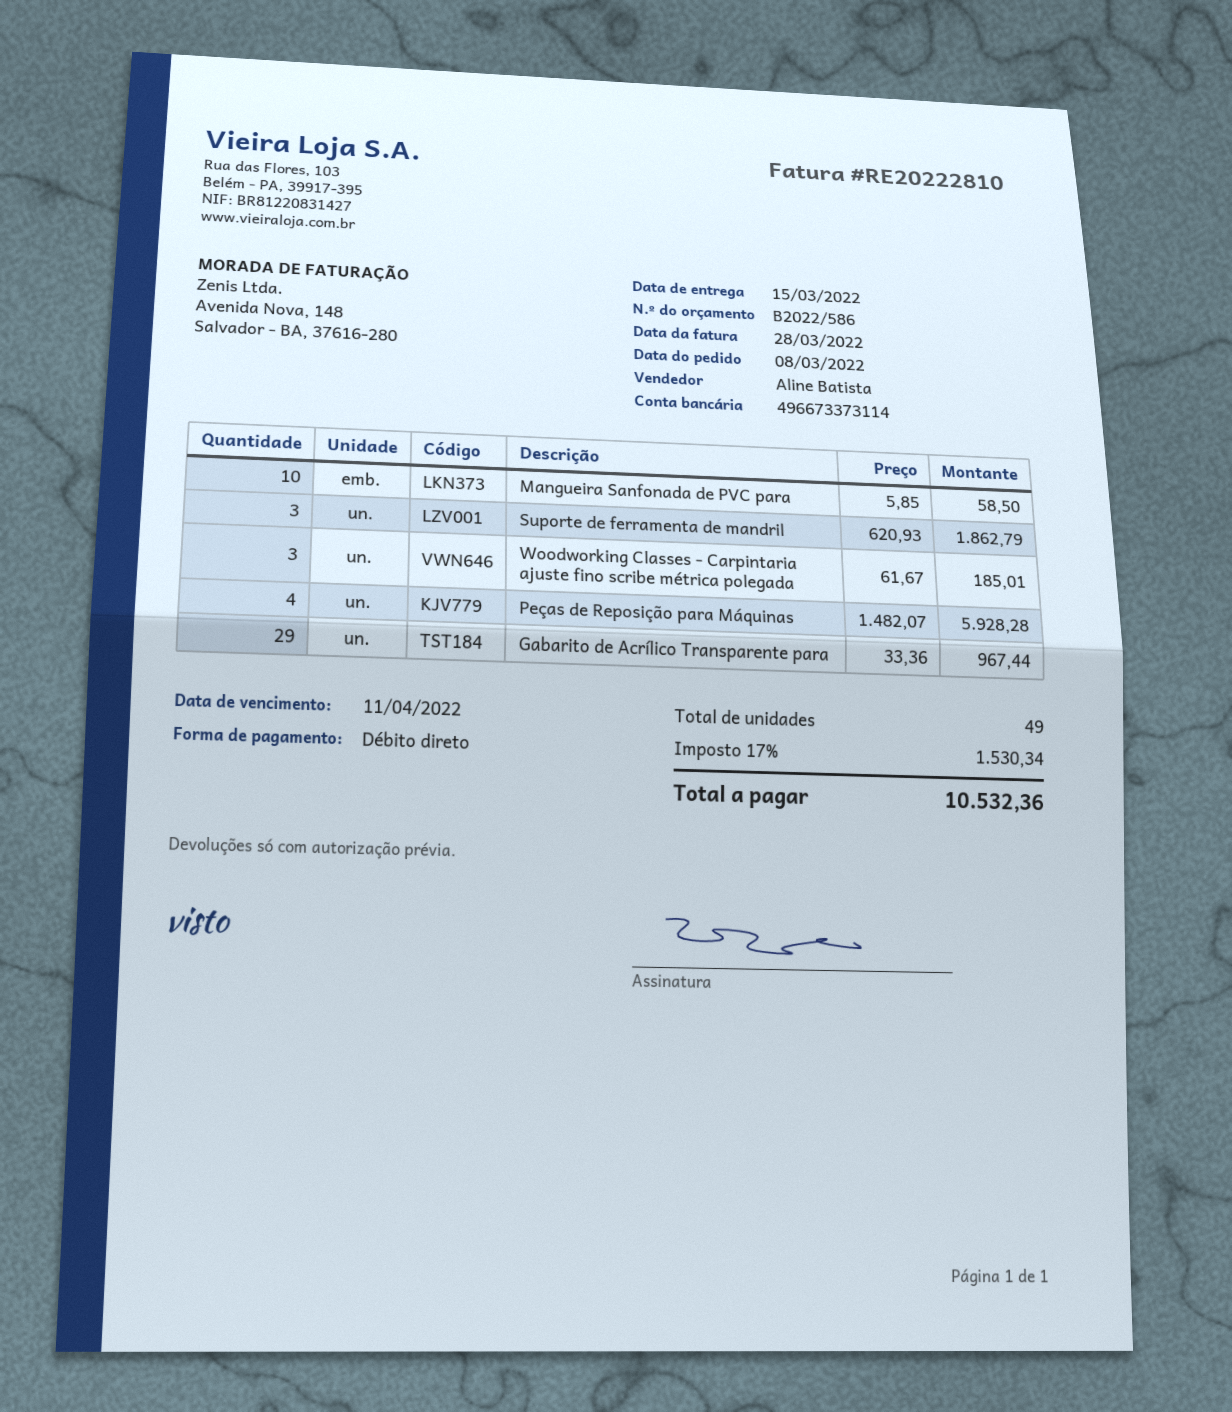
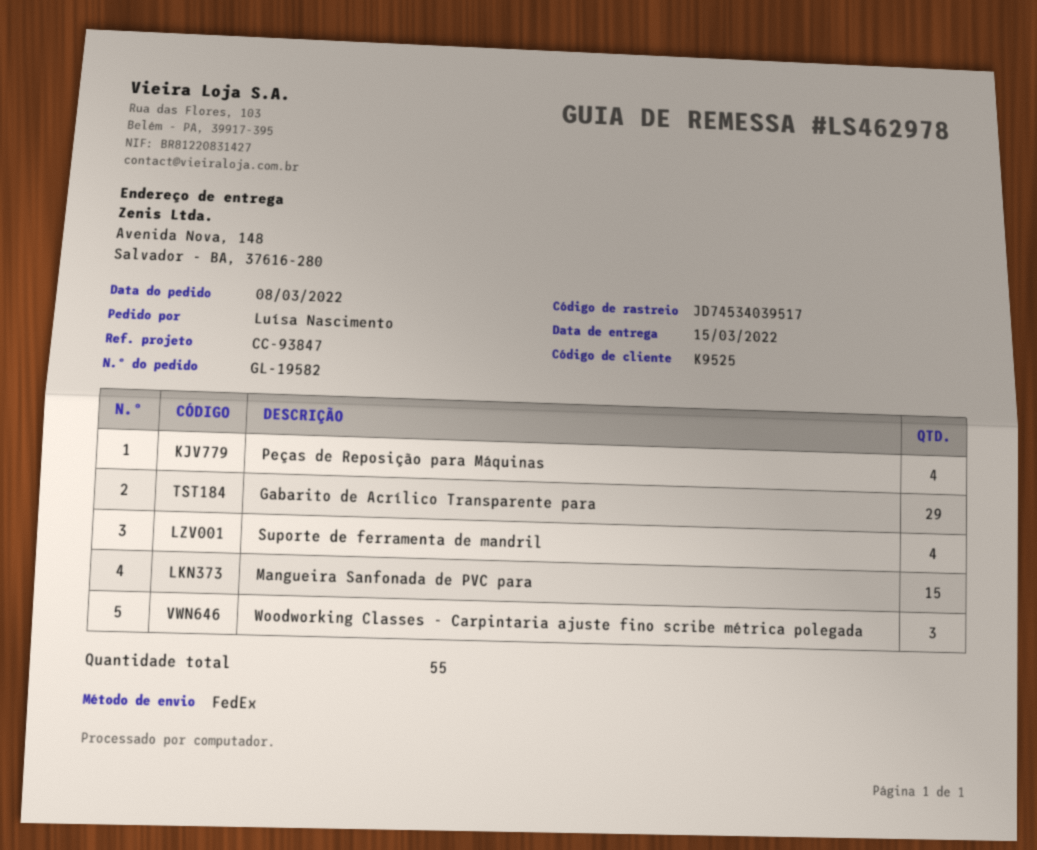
Mangueira Sanfonada de PVC para: 10 -> 15
Suporte de ferramenta de mandril: 3 -> 4
total quantity: 49 -> 55

